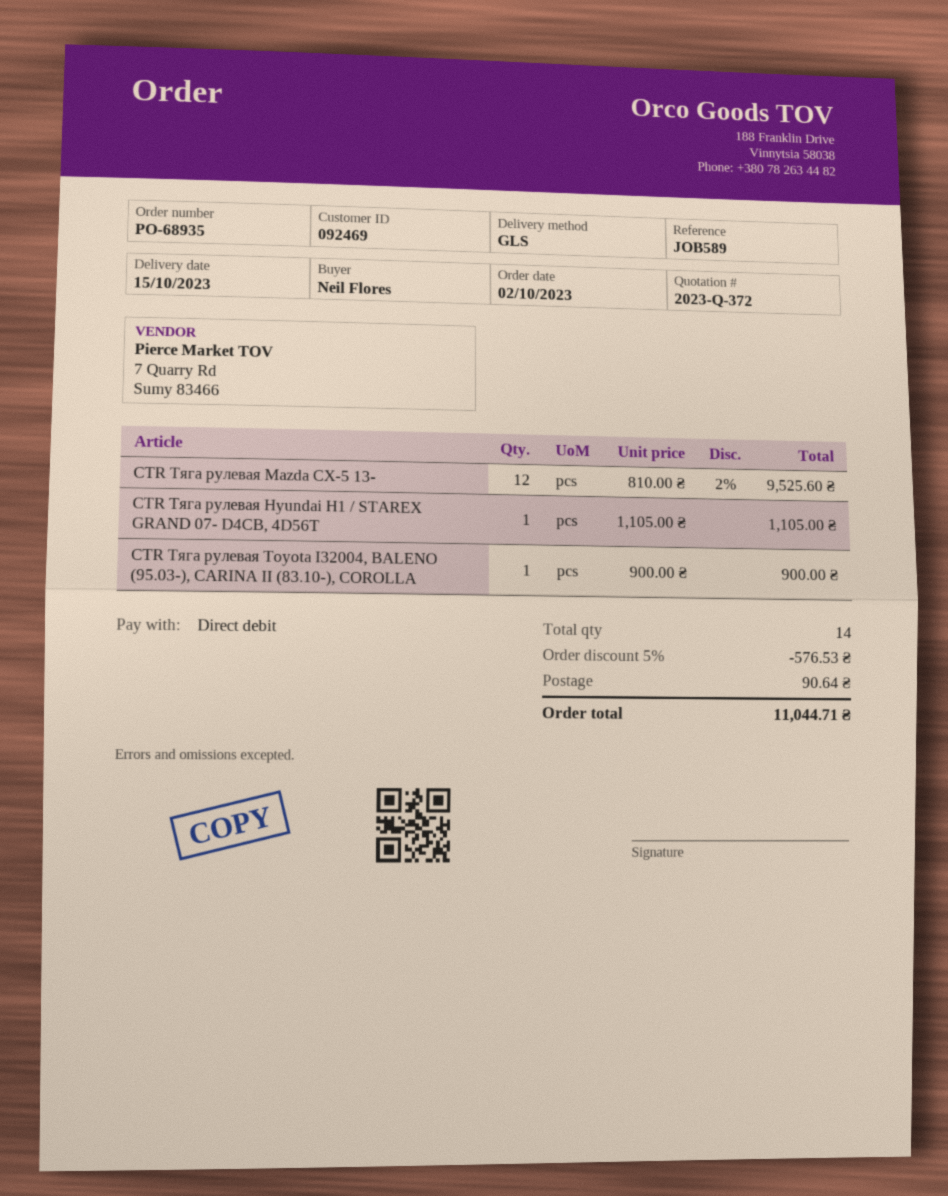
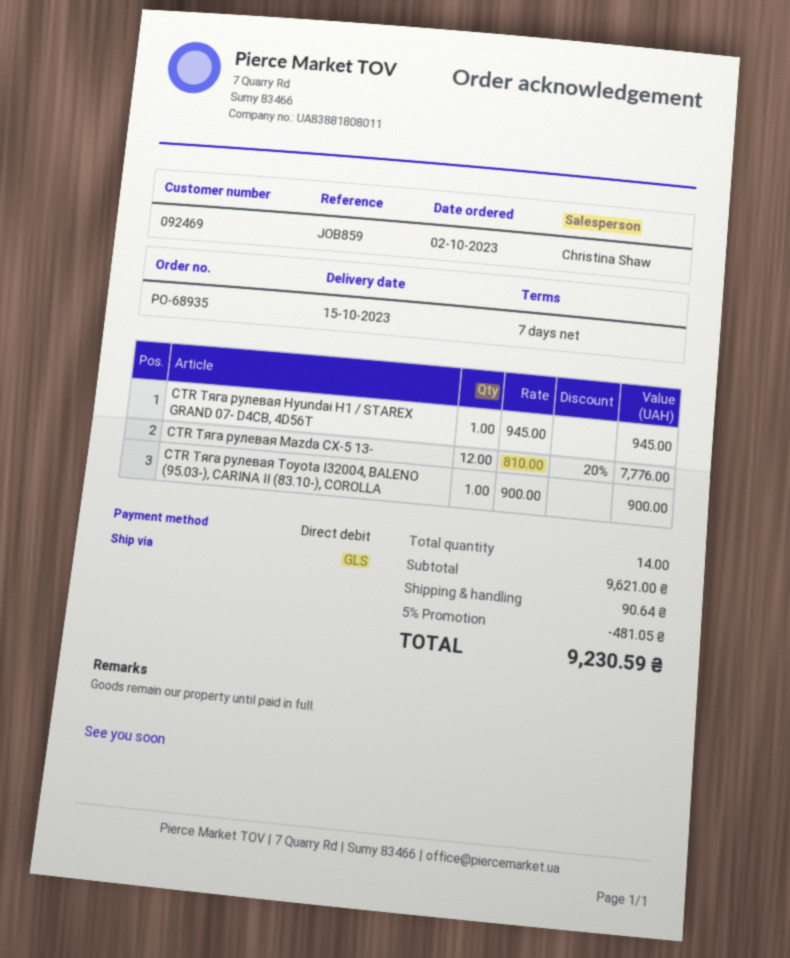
reference: JOB589 -> JOB859
CTR Тяга рулевая Mazda CX-5 13-: 12 x 810.00 - 2% = 9525.60 -> 12 x 810.00 - 20% = 7776.00
CTR Тяга рулевая Hyundai H1 / STAREX GRAND 07- D4CB, 4D56T: 1 x 1105.00 = 1105.00 -> 1 x 945.00 = 945.00
discount: 5% = 576.53 -> 5% = 481.05
total: 11044.71 -> 9230.59

